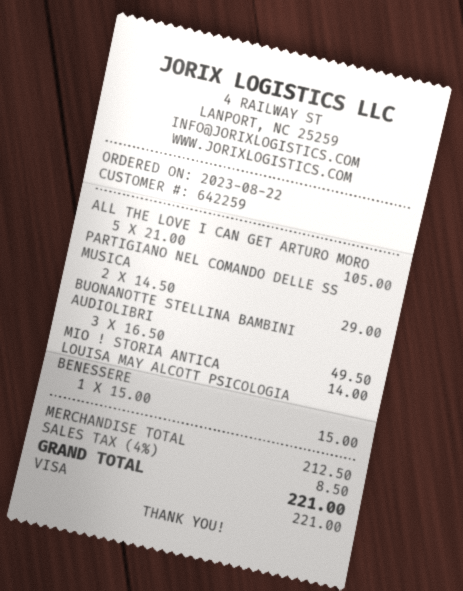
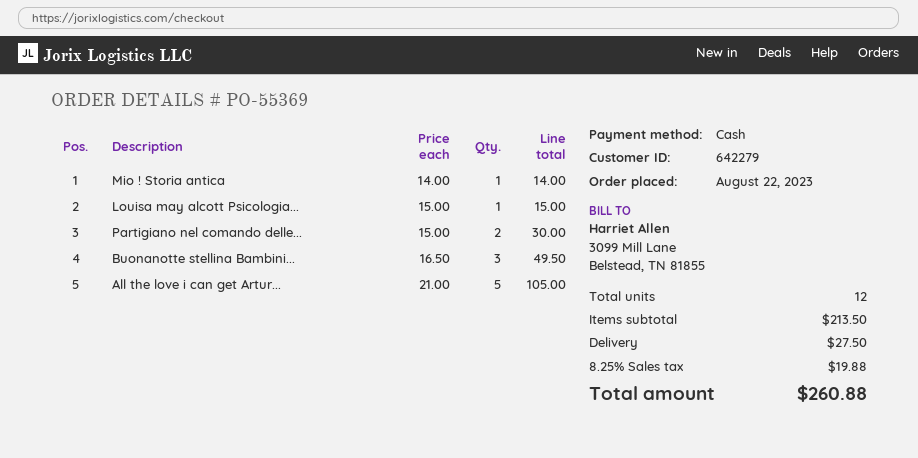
customer number: 642259 -> 642279
payment method: Visa -> cash
PARTIGIANO NEL COMANDO DELLE SS MUSICA: 2 x 14.50 = 29.00 -> 2 x 15.00 = 30.00
subtotal: 212.50 -> 213.50
shipping: none -> 27.50
tax: 4% = 8.50 -> 8.25% = 19.88
total: 221.00 -> 260.88

